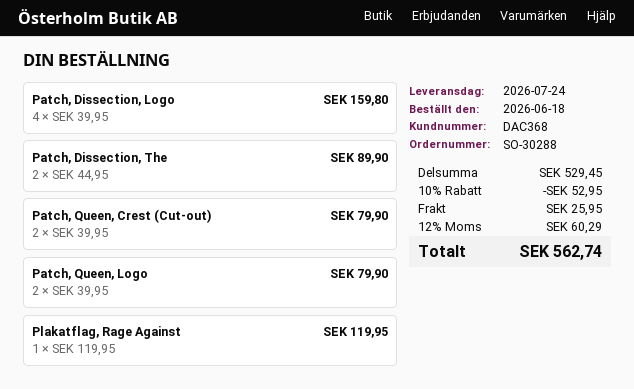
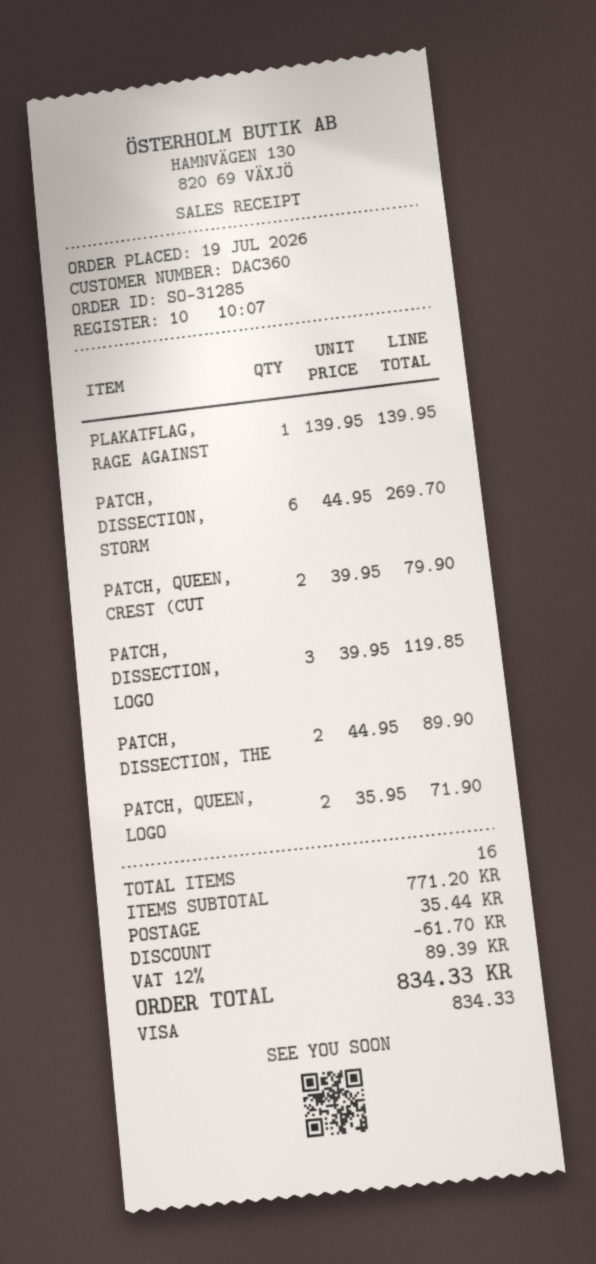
order number: SO-30288 -> SO-31285
order date: 2026-06-18 -> 2026-07-19
customer number: DAC368 -> DAC360
Patch, Dissection, Logo: 4 x 39.95 = 159.80 -> 3 x 39.95 = 119.85
Patch, Queen, Logo: 2 x 39.95 = 79.90 -> 2 x 35.95 = 71.90
Plakatflag, Rage Against: 1 x 119.95 = 119.95 -> 1 x 139.95 = 139.95
PATCH, DISSECTION, STORM: none -> 6 x 44.95 = 269.70
subtotal: 529.45 -> 771.20
discount: 52.95 -> 61.70
shipping: 25.95 -> 35.44
tax: 12% = 60.29 -> 12% = 89.39
total: 562.74 -> 834.33

